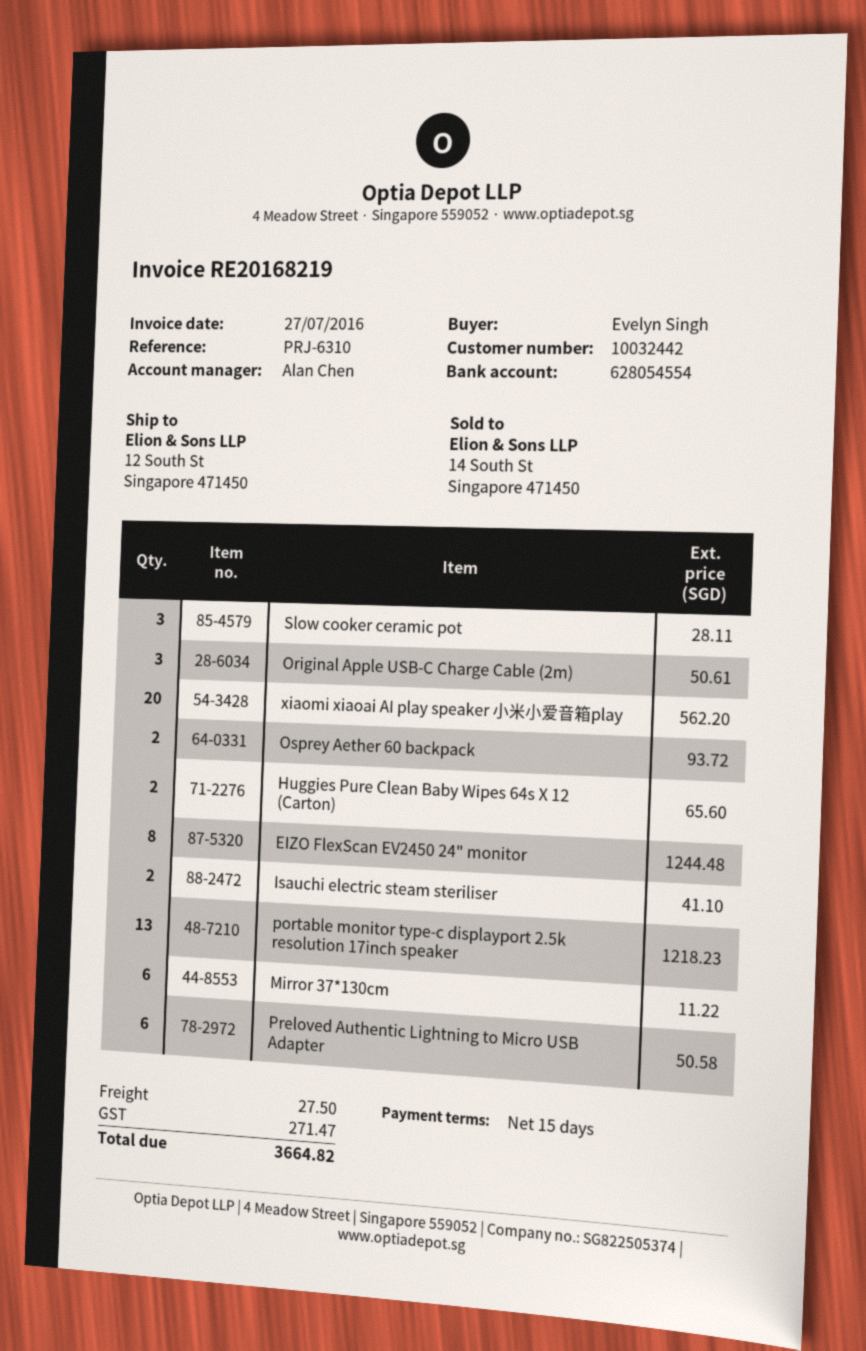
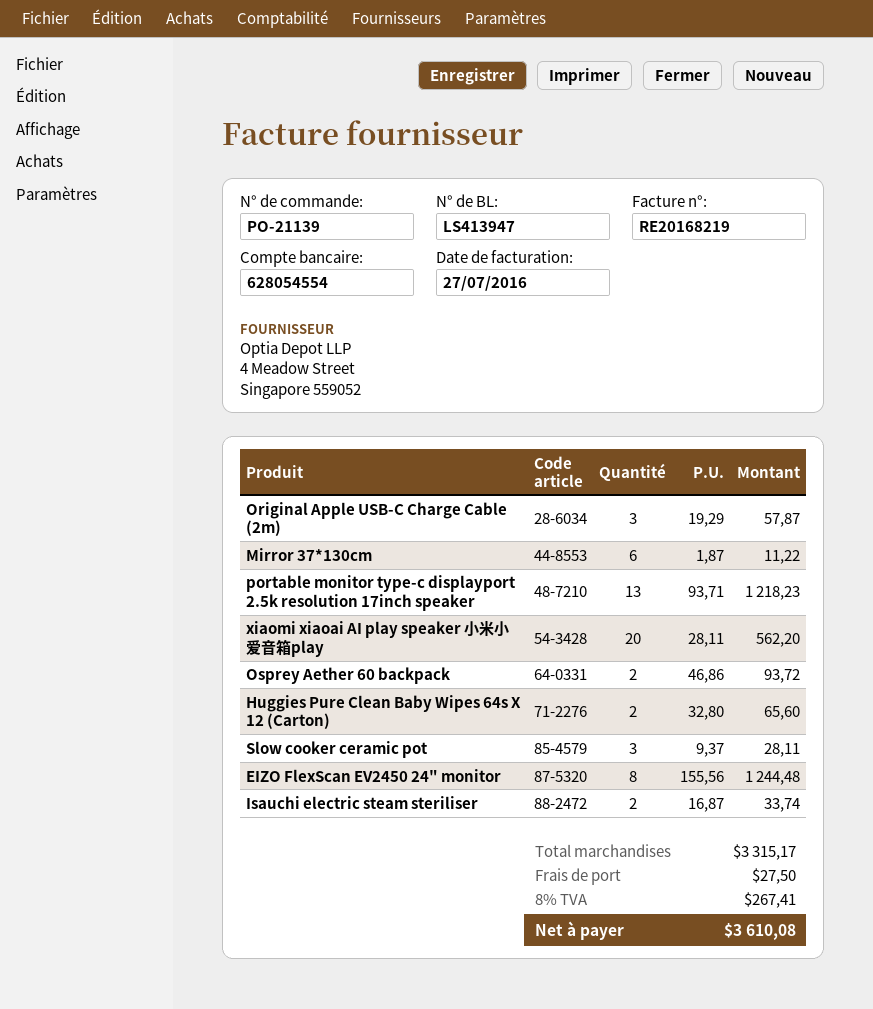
Original Apple USB-C Charge Cable (2m): 3 for 50.61 -> 3 for 57.87
Isauchi electric steam steriliser: 2 for 41.10 -> 2 for 33.74
Preloved Authentic Lightning to Micro USB Adapter: 6 for 50.58 -> none
tax: 271.47 -> 267.41
total: 3664.82 -> 3610.08

